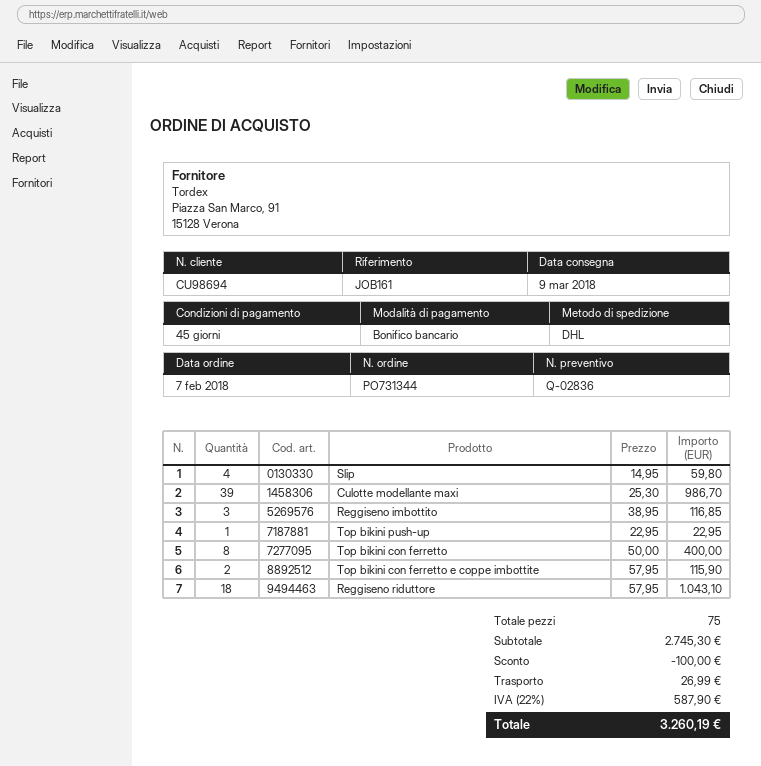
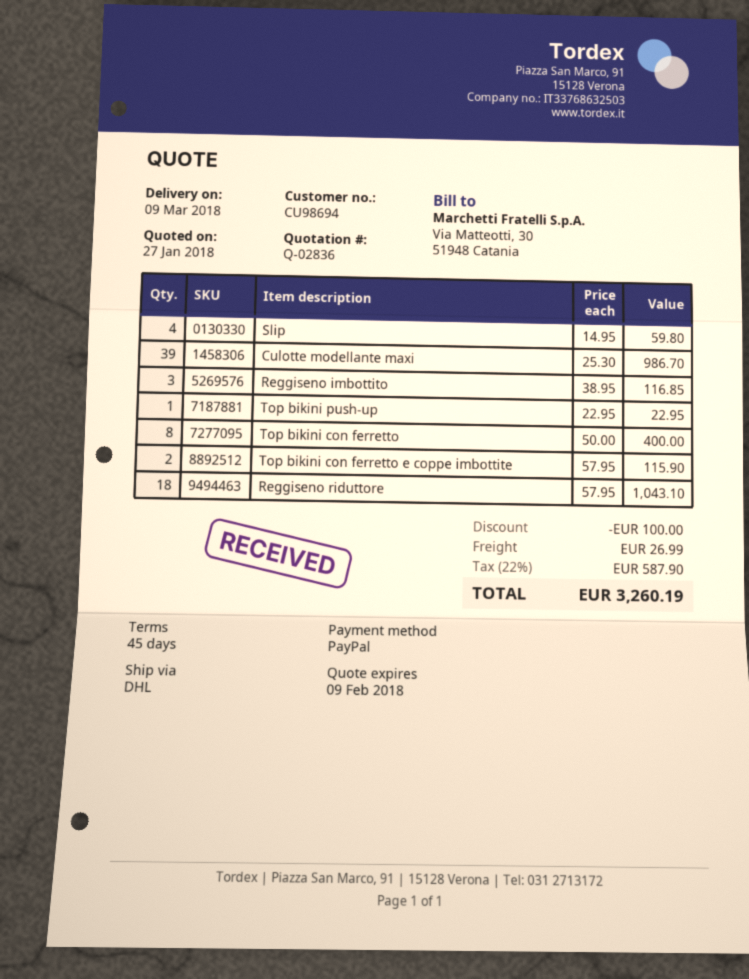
payment method: bank transfer -> PayPal

